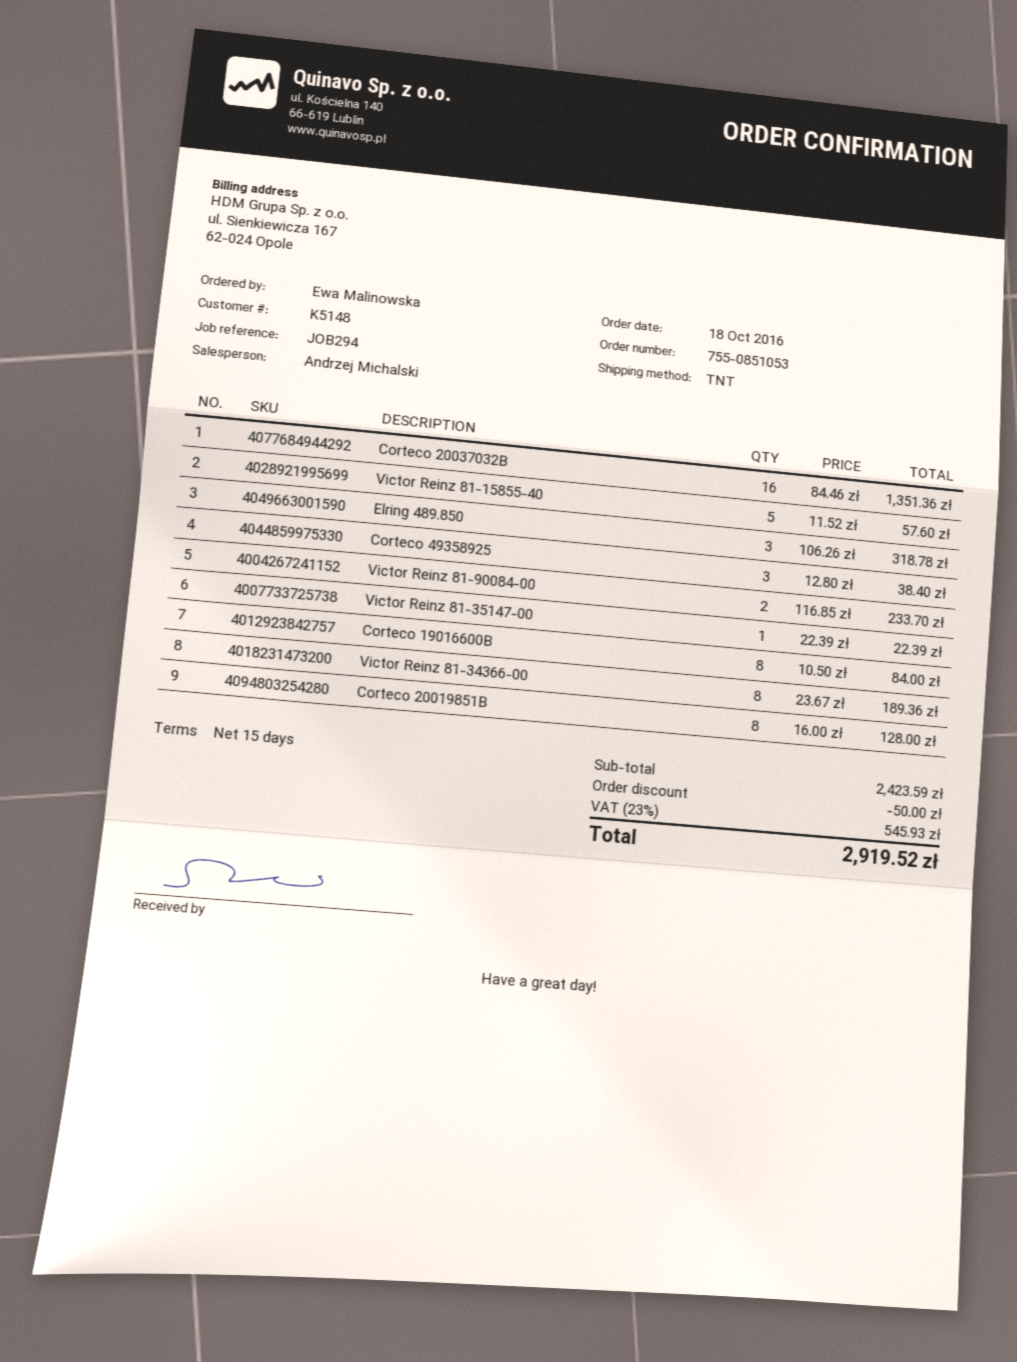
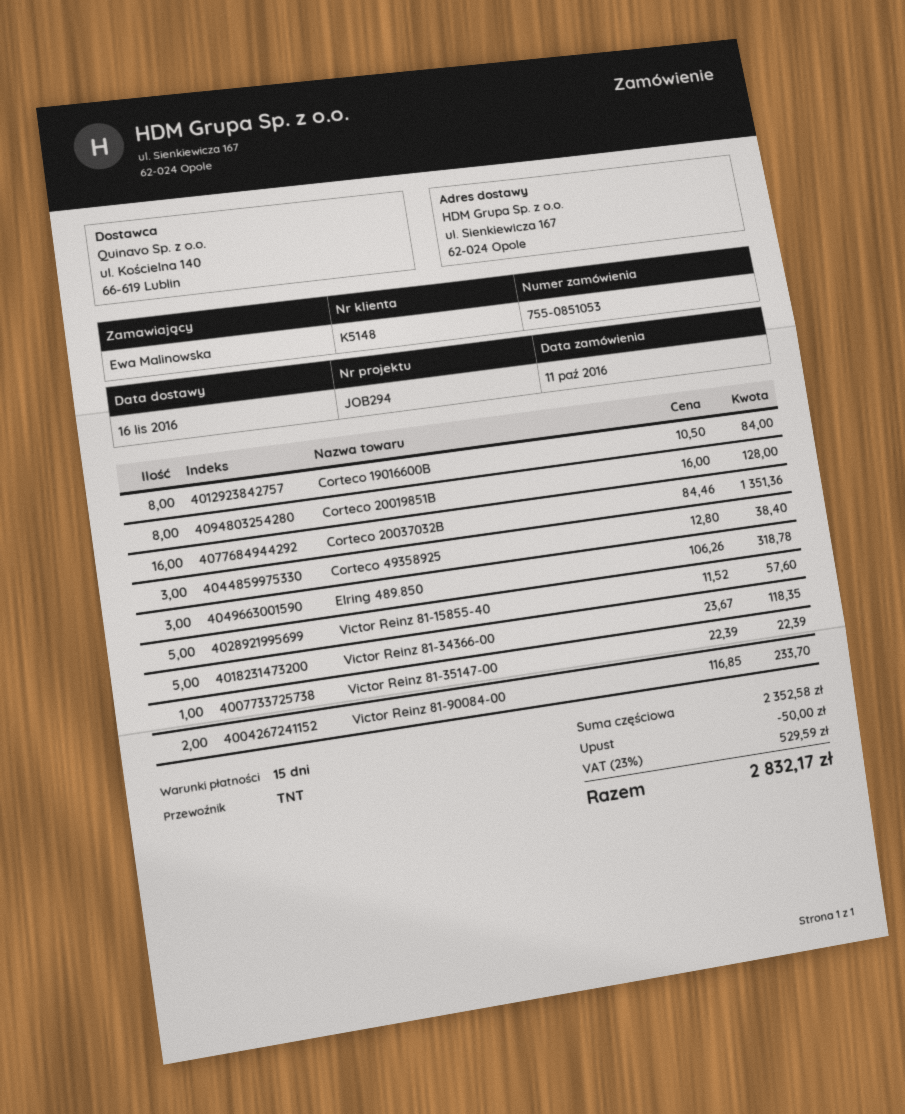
order date: 2016-10-18 -> 2016-10-11
Victor Reinz 81-34366-00: 8 x 23.67 = 189.36 -> 5 x 23.67 = 118.35
subtotal: 2423.59 -> 2352.58
tax: 23% = 545.93 -> 23% = 529.59
total: 2919.52 -> 2832.17

